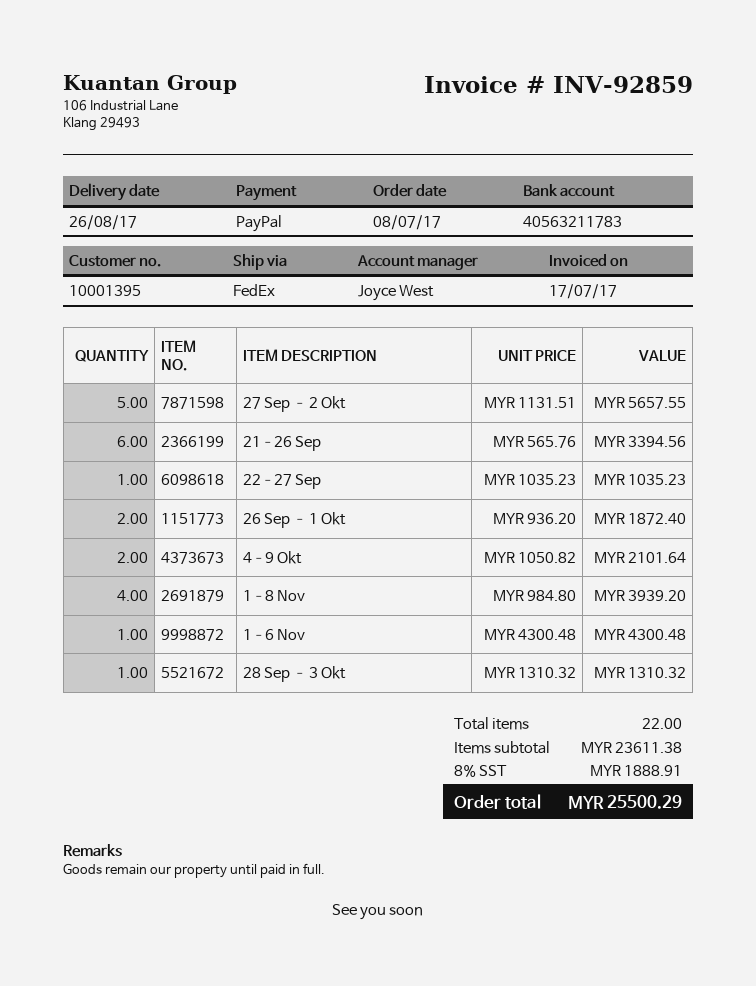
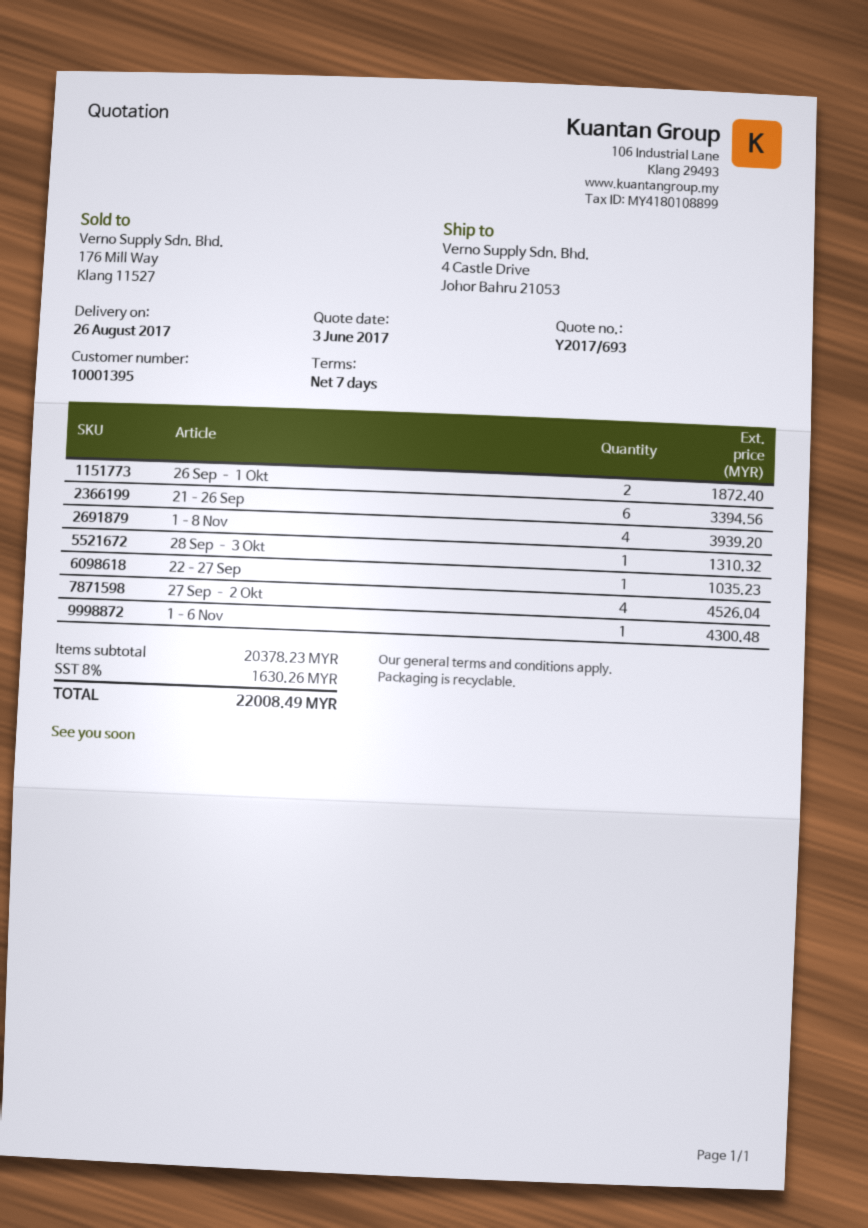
27 Sep – 2 Okt: 5 for 5657.55 -> 4 for 4526.04
4–9 Okt: 2 for 2101.64 -> none
subtotal: 23611.38 -> 20378.23
tax: 8% = 1888.91 -> 8% = 1630.26
total: 25500.29 -> 22008.49

